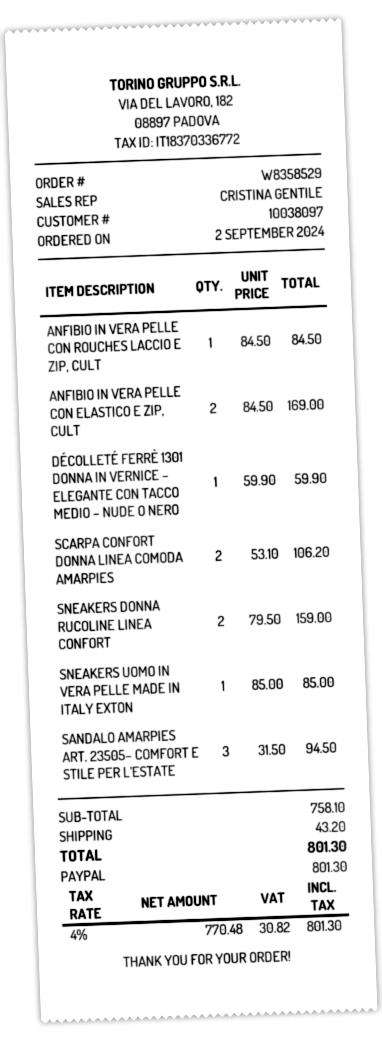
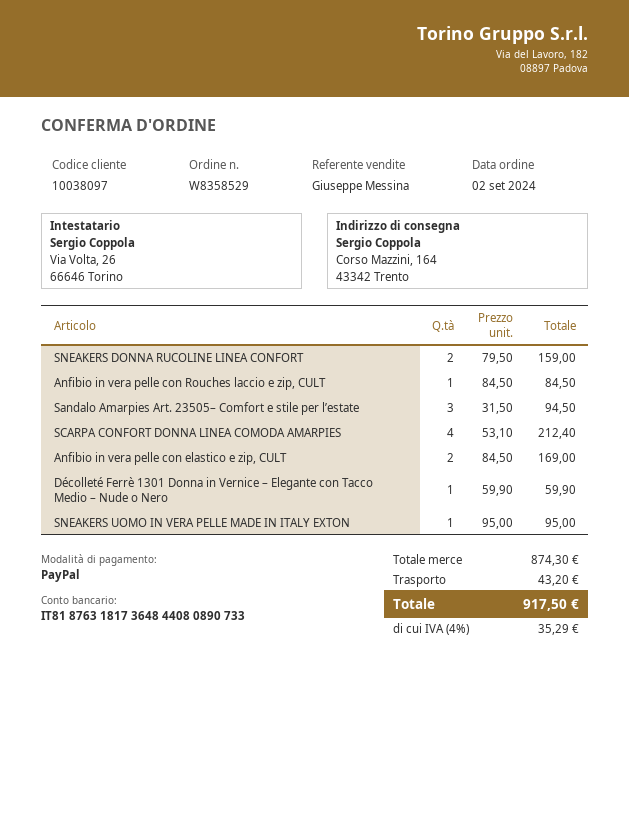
sales rep: CRISTINA GENTILE -> Giuseppe Messina
SCARPA CONFORT DONNA LINEA COMODA AMARPIES: 2 x 53.10 = 106.20 -> 4 x 53.10 = 212.40
SNEAKERS UOMO IN VERA PELLE MADE IN ITALY EXTON: 1 x 85.00 = 85.00 -> 1 x 95.00 = 95.00
subtotal: 758.10 -> 874.30
tax: 4% = 30.82 -> 4% = 35.29
total: 801.30 -> 917.50

